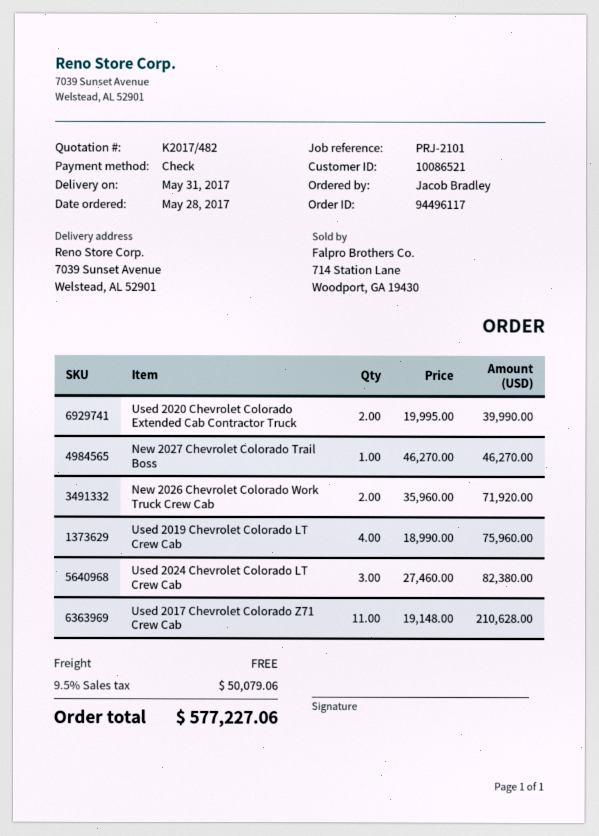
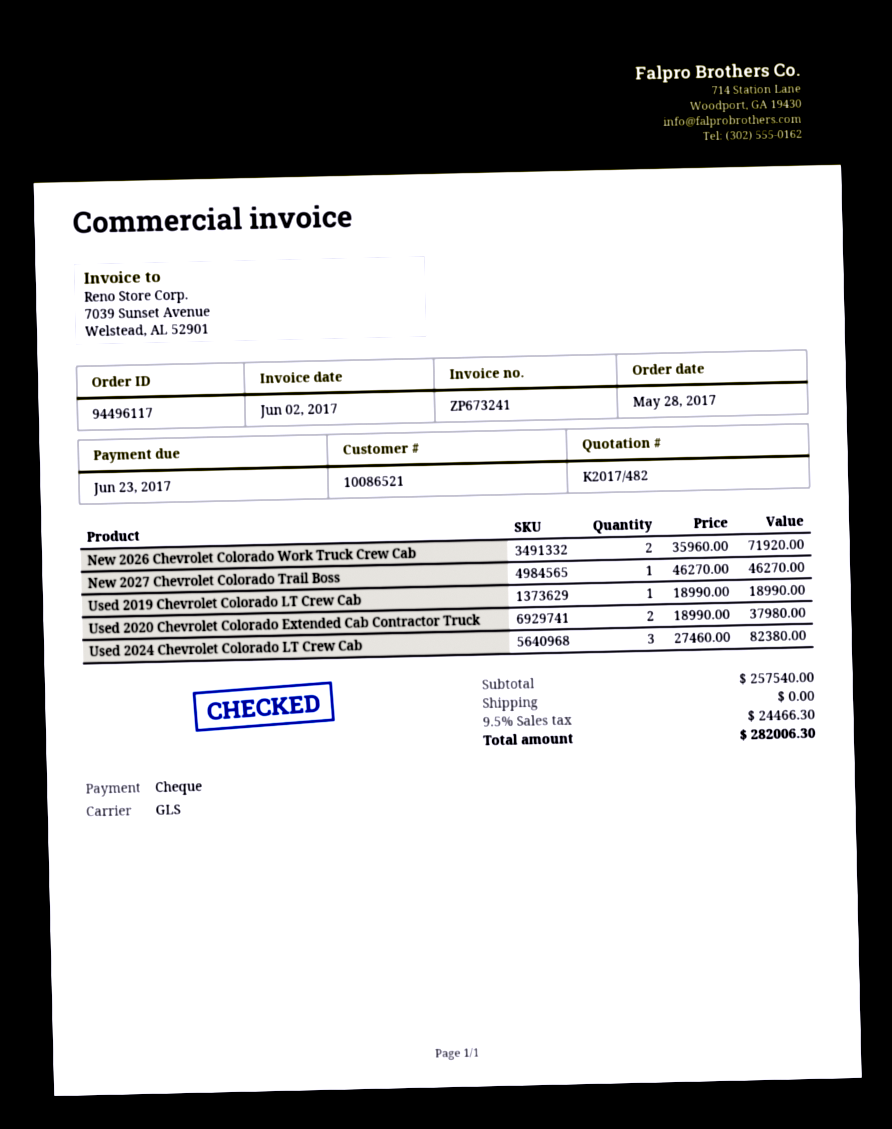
Used 2020 Chevrolet Colorado Extended Cab Contractor Truck: 2 x 19995.00 = 39990.00 -> 2 x 18990.00 = 37980.00
Used 2019 Chevrolet Colorado LT Crew Cab: 4 x 18990.00 = 75960.00 -> 1 x 18990.00 = 18990.00
Used 2017 Chevrolet Colorado Z71 Crew Cab: 11 x 19148.00 = 210628.00 -> none
tax: 9.5% = 50079.06 -> 9.5% = 24466.30
total: 577227.06 -> 282006.30

